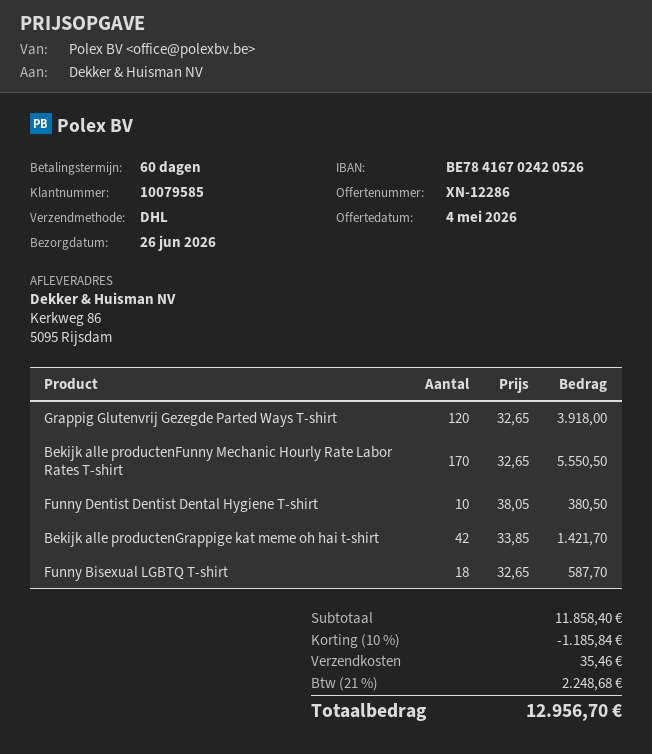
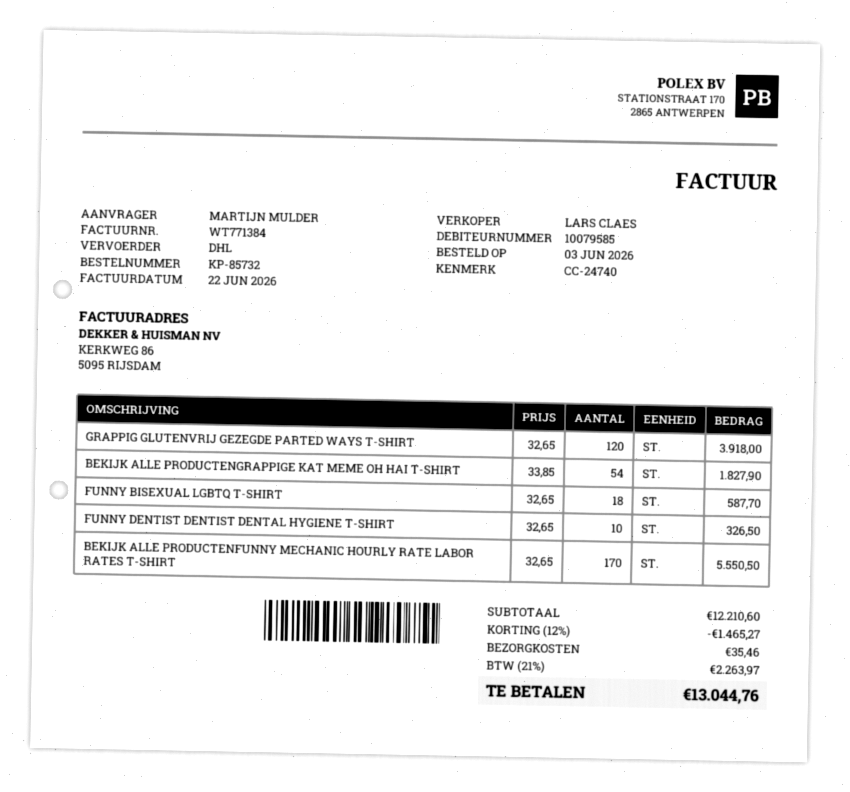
Funny Dentist Dentist Dental Hygiene T-shirt: 10 x 38.05 = 380.50 -> 10 x 32.65 = 326.50
Bekijk alle productenGrappige kat meme oh hai t-shirt: 42 x 33.85 = 1421.70 -> 54 x 33.85 = 1827.90
subtotal: 11858.40 -> 12210.60
discount: 10% = 1185.84 -> 12% = 1465.27
tax: 21% = 2248.68 -> 21% = 2263.97
total: 12956.70 -> 13044.76

